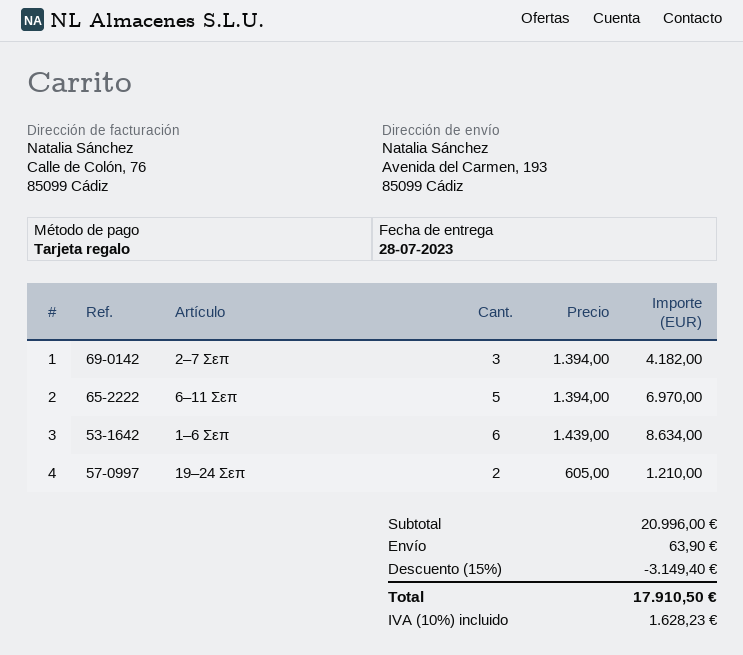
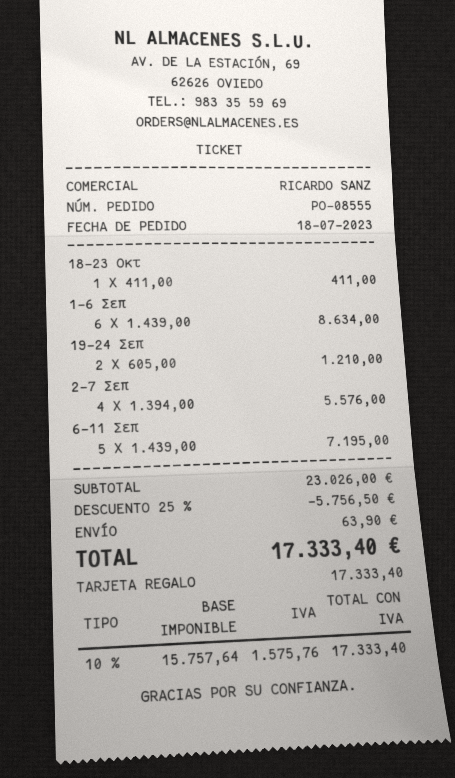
2–7 Σεπ: 3 x 1394.00 = 4182.00 -> 4 x 1394.00 = 5576.00
6–11 Σεπ: 5 x 1394.00 = 6970.00 -> 5 x 1439.00 = 7195.00
18–23 Οκτ: none -> 1 x 411.00 = 411.00
subtotal: 20996.00 -> 23026.00
discount: 15% = 3149.40 -> 25% = 5756.50
tax: 10% = 1628.23 -> 10% = 1575.76
total: 17910.50 -> 17333.40

